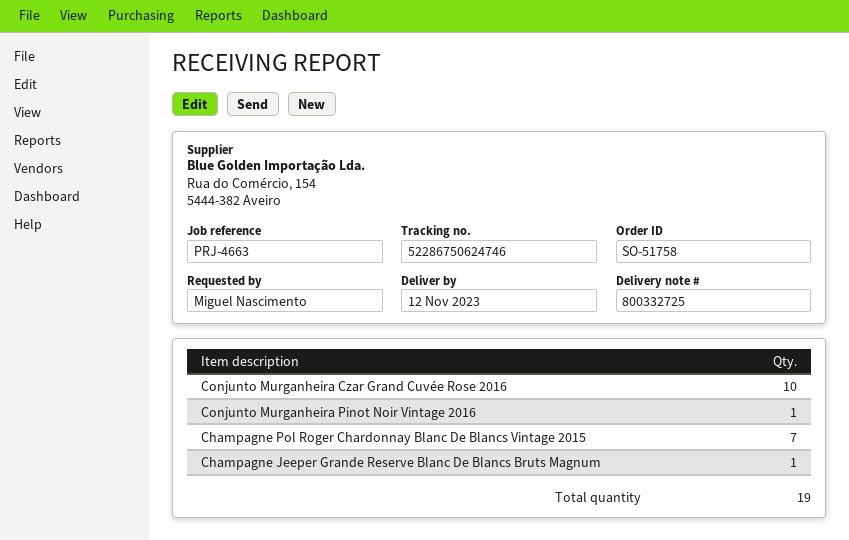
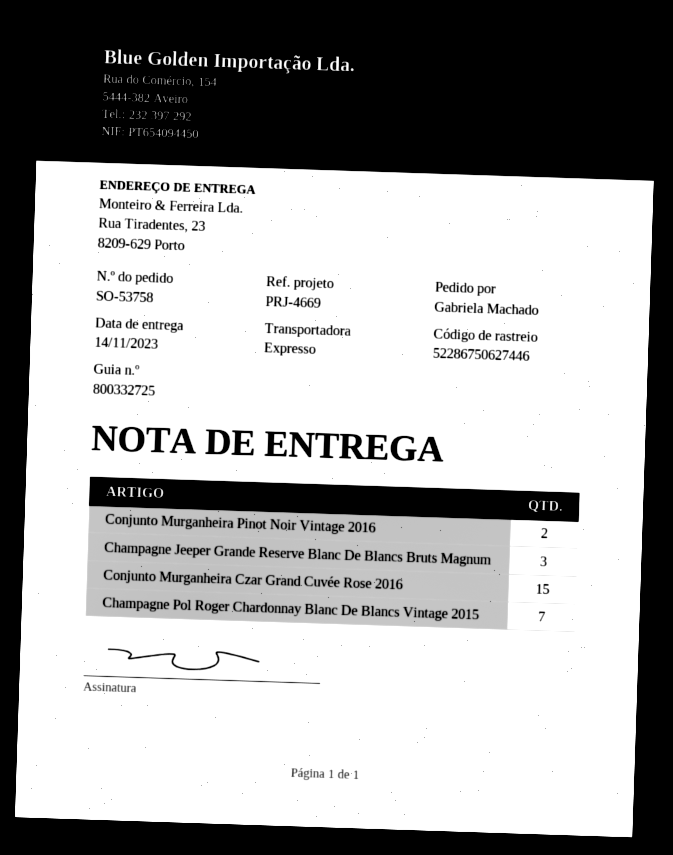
order number: SO-51758 -> SO-53758
delivery date: 2023-11-12 -> 2023-11-14
reference: PRJ-4663 -> PRJ-4669
ordered by: Miguel Nascimento -> Gabriela Machado
tracking number: 52286750624746 -> 52286750627446
Conjunto Murganheira Czar Grand Cuvée Rose 2016: 10 -> 15
Conjunto Murganheira Pinot Noir Vintage 2016: 1 -> 2
Champagne Jeeper Grande Reserve Blanc De Blancs Bruts Magnum: 1 -> 3

